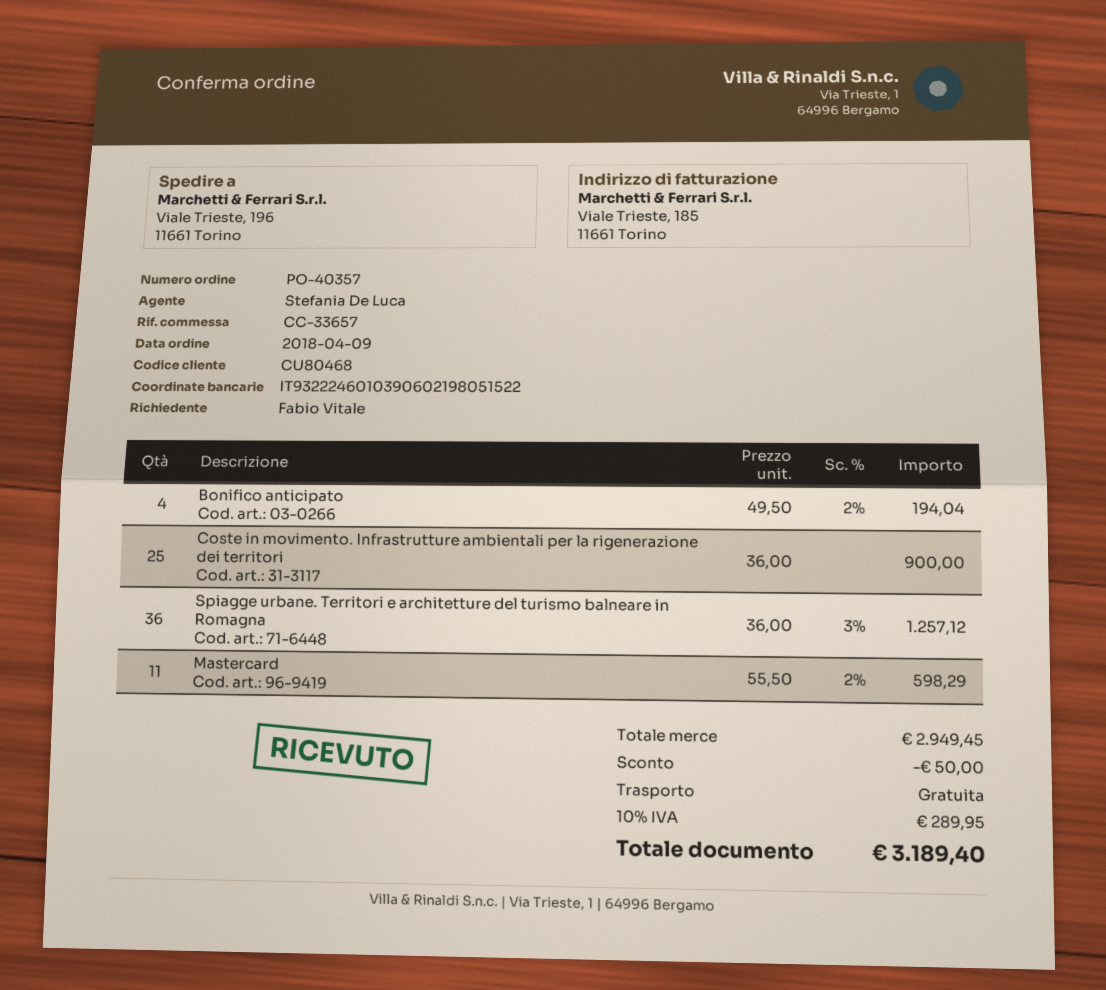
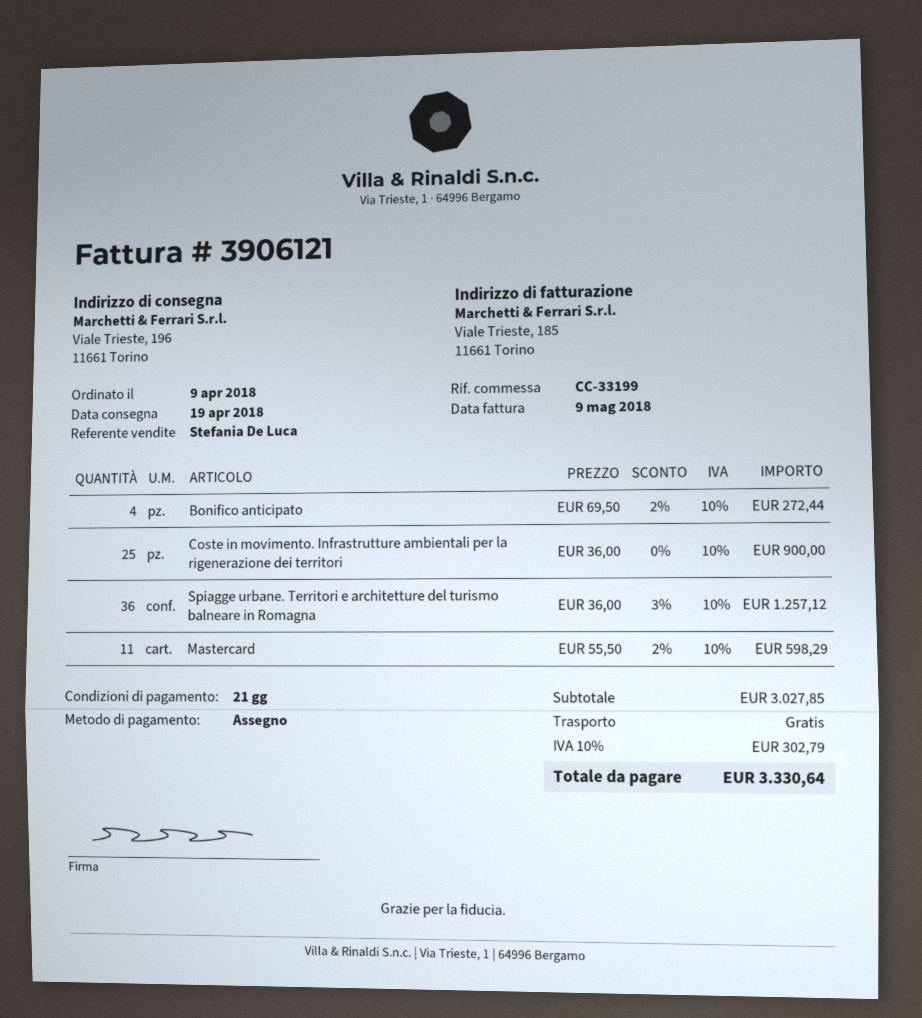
reference: CC-33657 -> CC-33199
Bonifico anticipato: 4 x 49.50 - 2% = 194.04 -> 4 x 69.50 - 2% = 272.44
subtotal: 2949.45 -> 3027.85
discount: 50.00 -> none
tax: 10% = 289.95 -> 10% = 302.79
total: 3189.40 -> 3330.64

